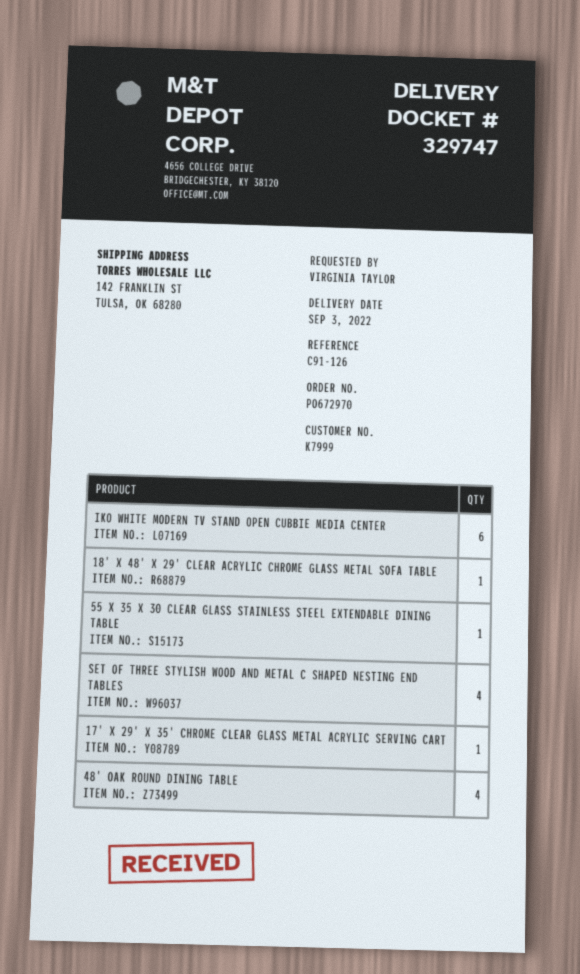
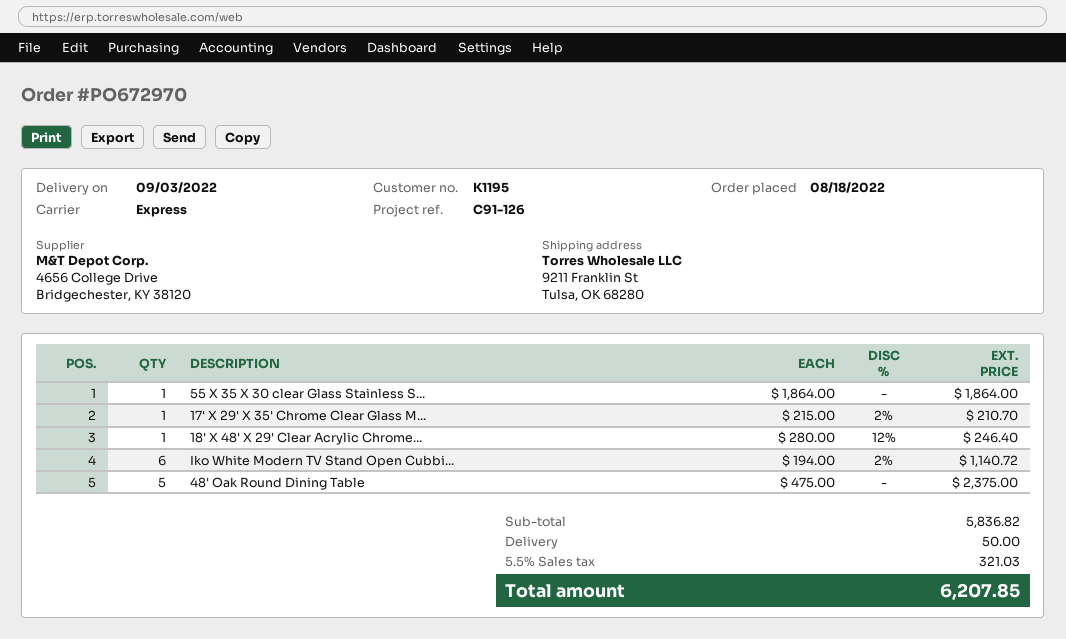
customer number: K7999 -> K1195
ship to: 142 FRANKLIN ST, TULSA, OK 68280 -> 9211 Franklin St, Tulsa, OK 68280
SET OF THREE STYLISH WOOD AND METAL C SHAPED NESTING END TABLES: 4 -> none
48' OAK ROUND DINING TABLE: 4 -> 5

